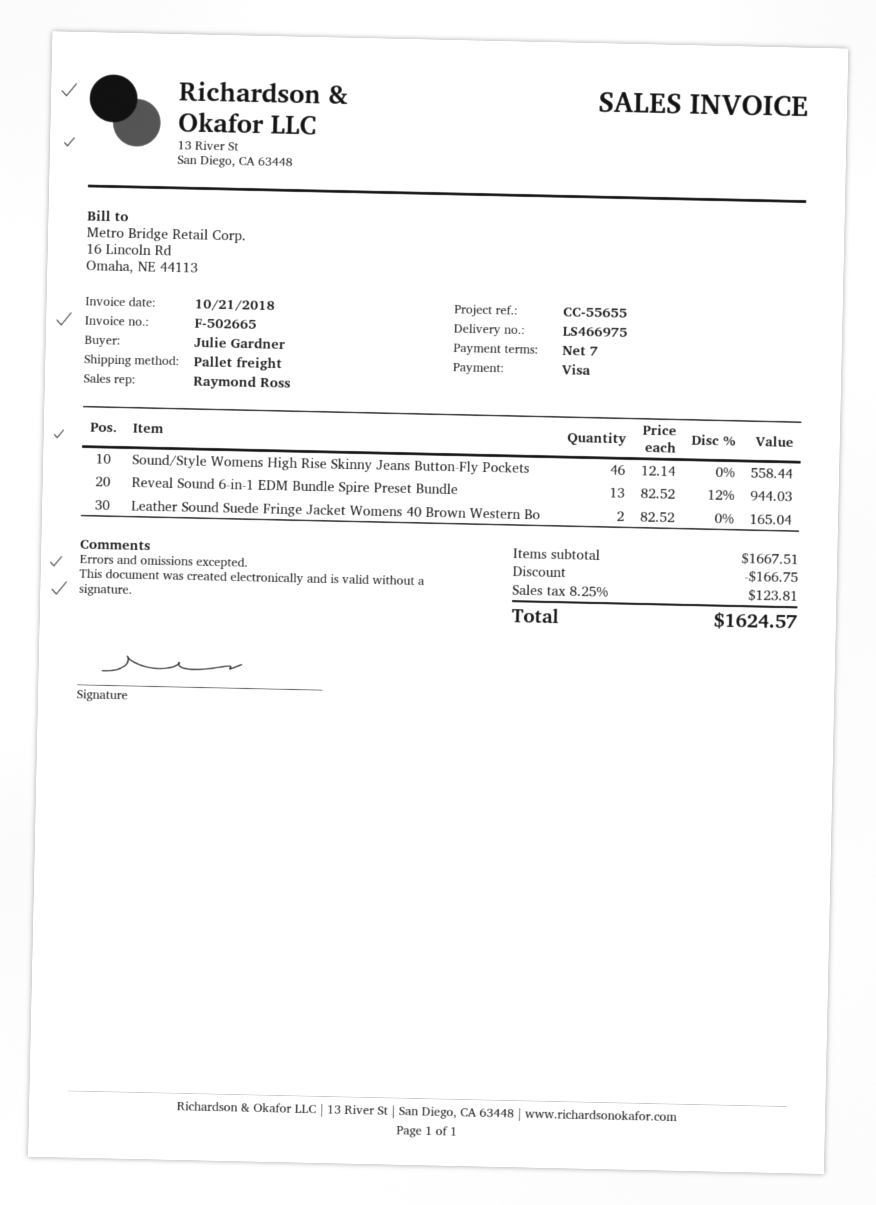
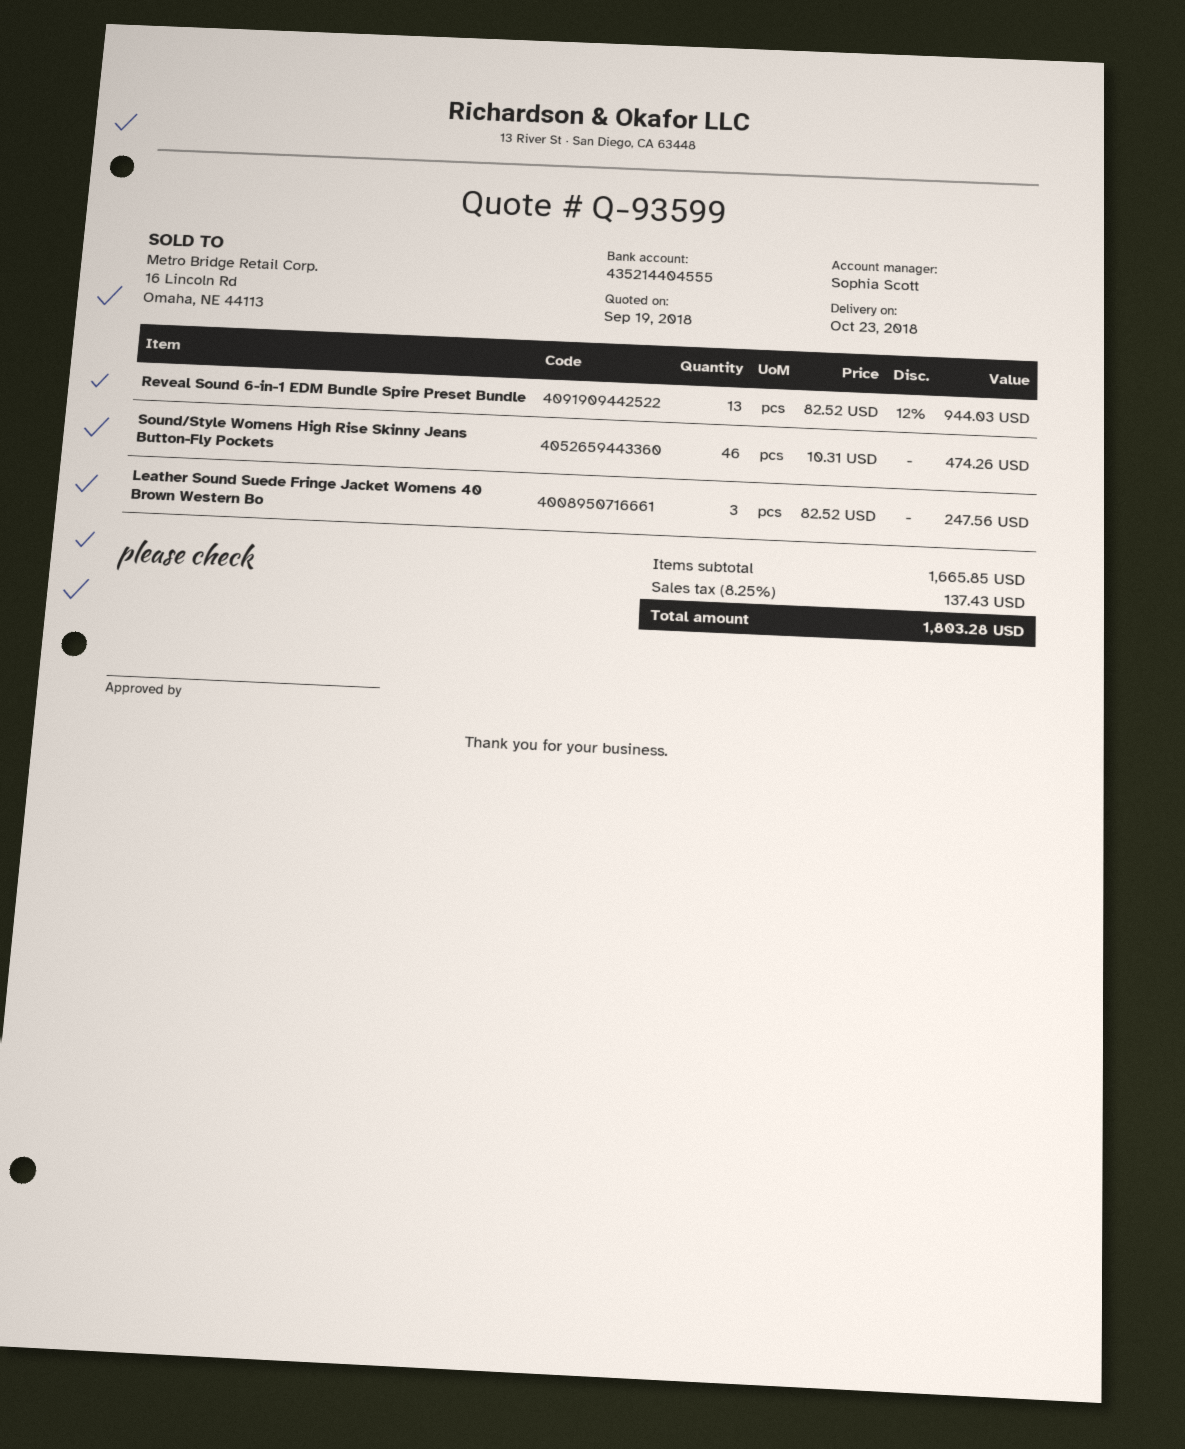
sales rep: Raymond Ross -> Sophia Scott
Sound/Style Womens High Rise Skinny Jeans Button-Fly Pockets: 46 x 12.14 = 558.44 -> 46 x 10.31 = 474.26
Leather Sound Suede Fringe Jacket Womens 40 Brown Western Bo: 2 x 82.52 = 165.04 -> 3 x 82.52 = 247.56
subtotal: 1667.51 -> 1665.85
discount: 166.75 -> none
tax: 8.25% = 123.81 -> 8.25% = 137.43
total: 1624.57 -> 1803.28

